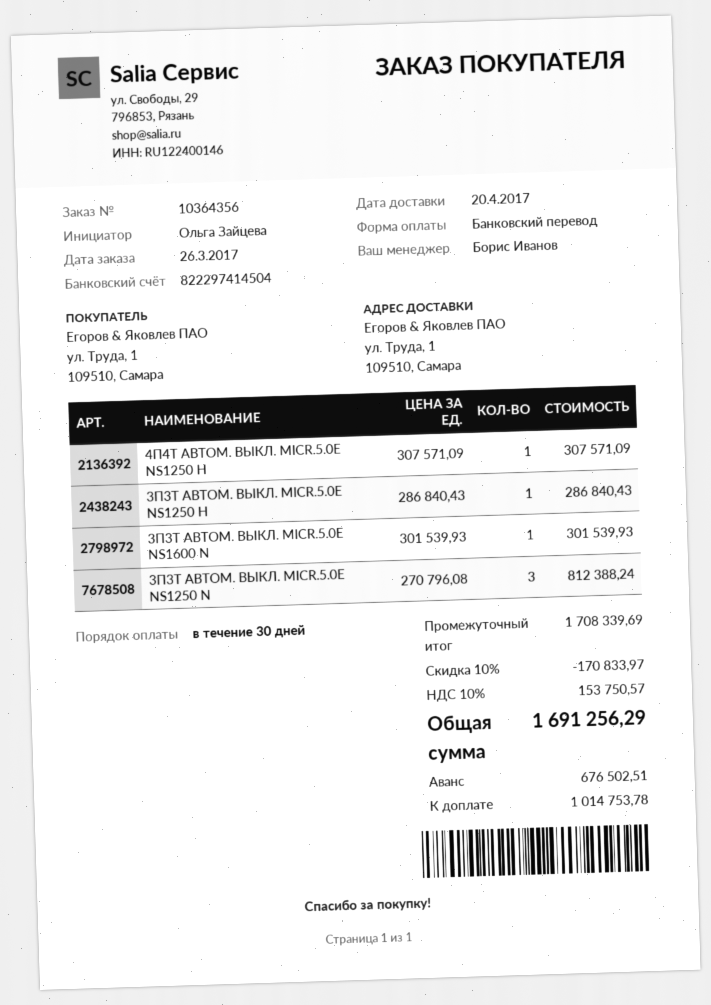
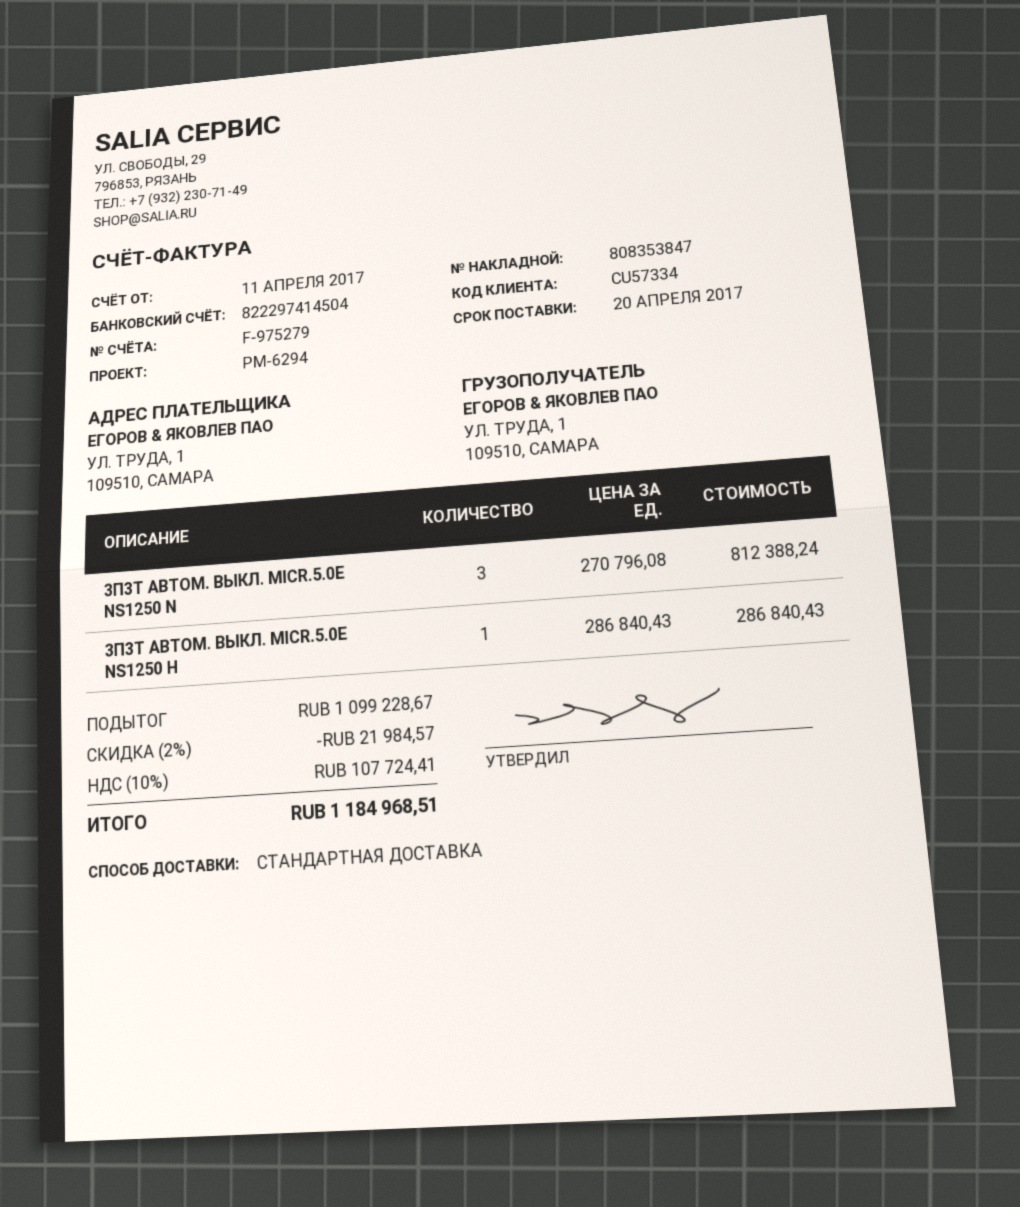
4П4Т АВТОМ. ВЫКЛ. MICR.5.0E NS1250 H: 1 x 307571.09 = 307571.09 -> none
3П3Т АВТОМ. ВЫКЛ. MICR.5.0E NS1600 N: 1 x 301539.93 = 301539.93 -> none
subtotal: 1708339.69 -> 1099228.67
discount: 10% = 170833.97 -> 2% = 21984.57
tax: 10% = 153750.57 -> 10% = 107724.41
total: 1691256.29 -> 1184968.51

